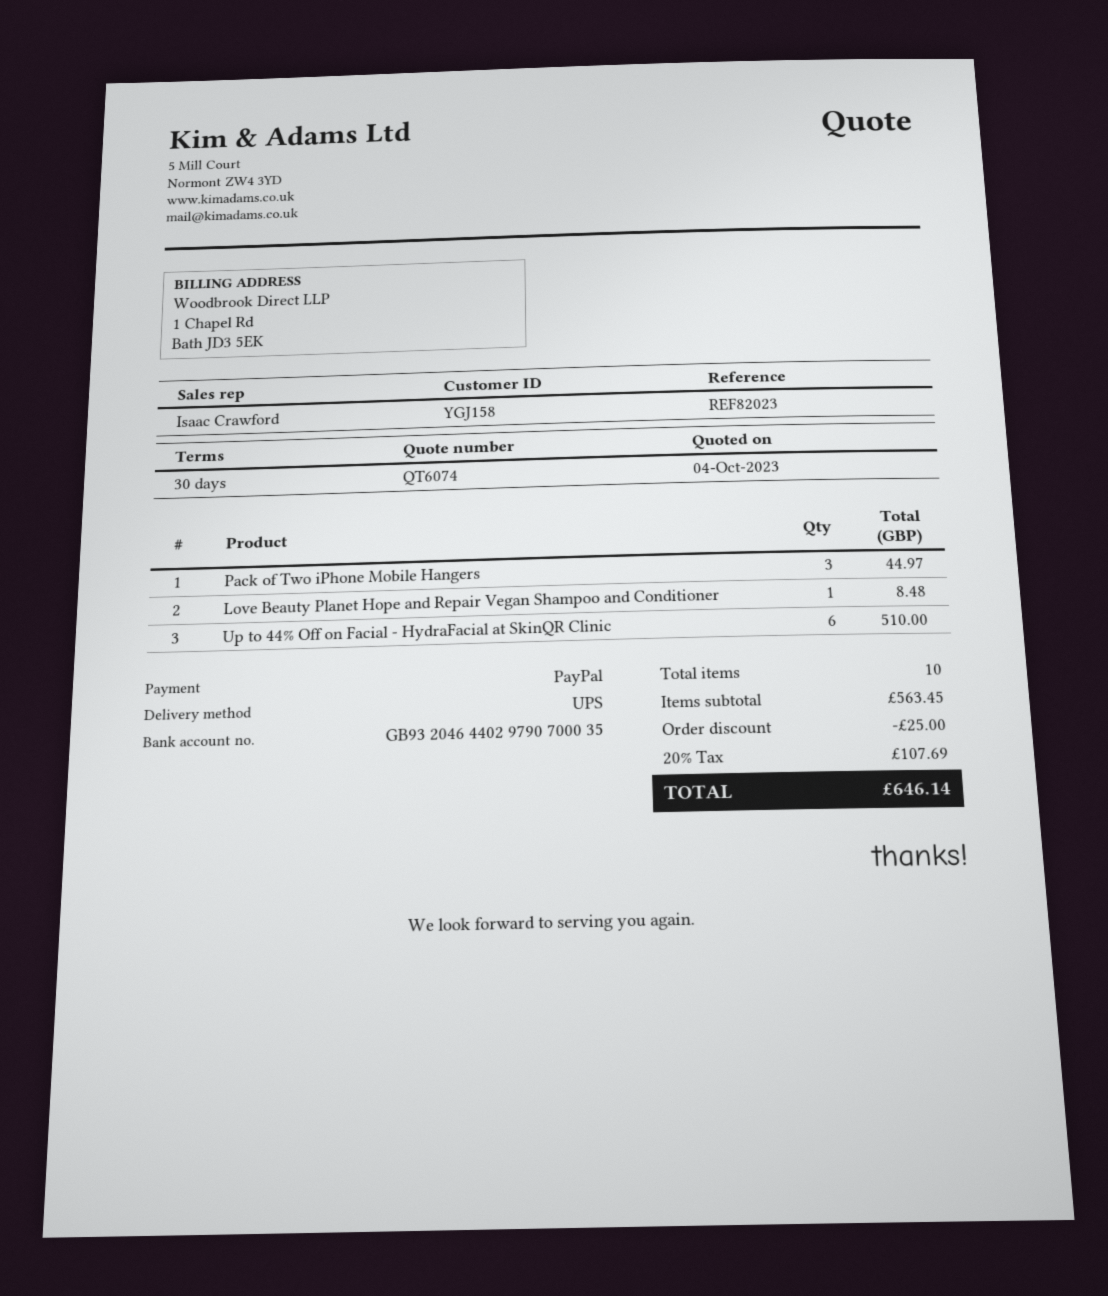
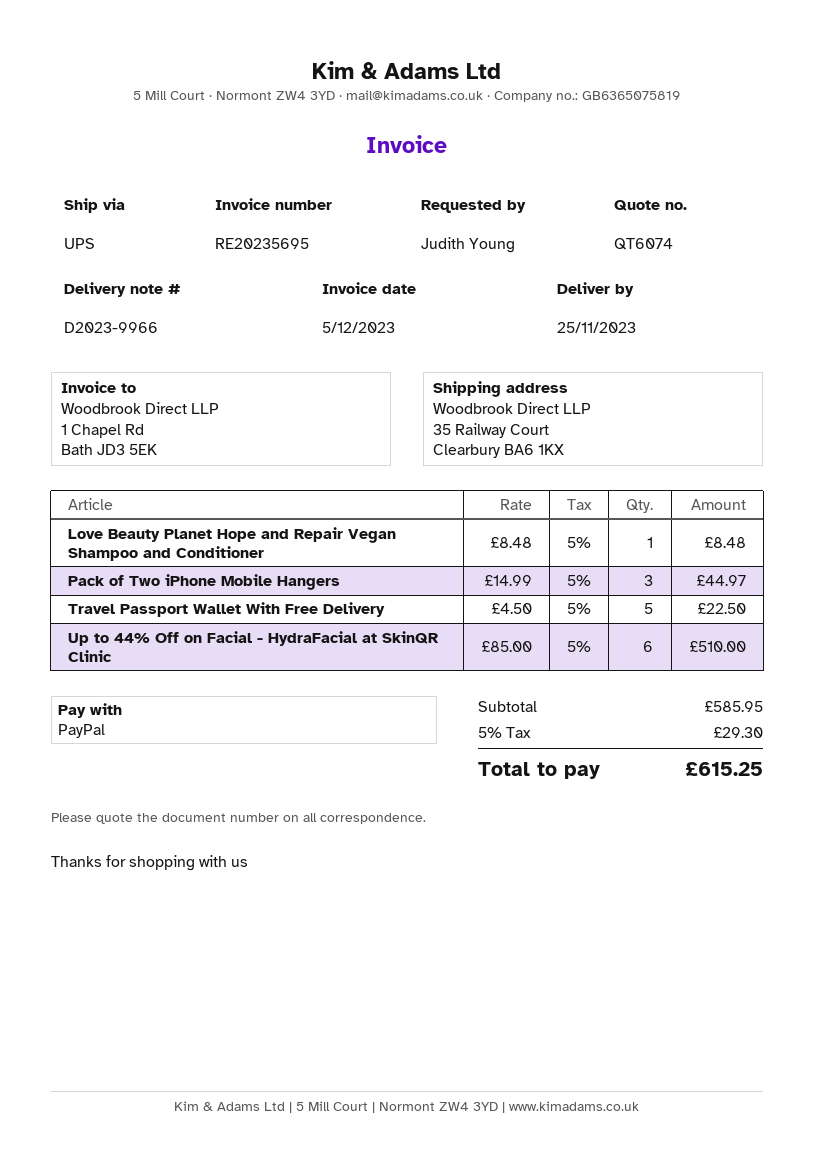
Travel Passport Wallet With Free Delivery: none -> 5 for 22.50
subtotal: 563.45 -> 585.95
discount: 25.00 -> none
tax: 20% = 107.69 -> 5% = 29.30
total: 646.14 -> 615.25

